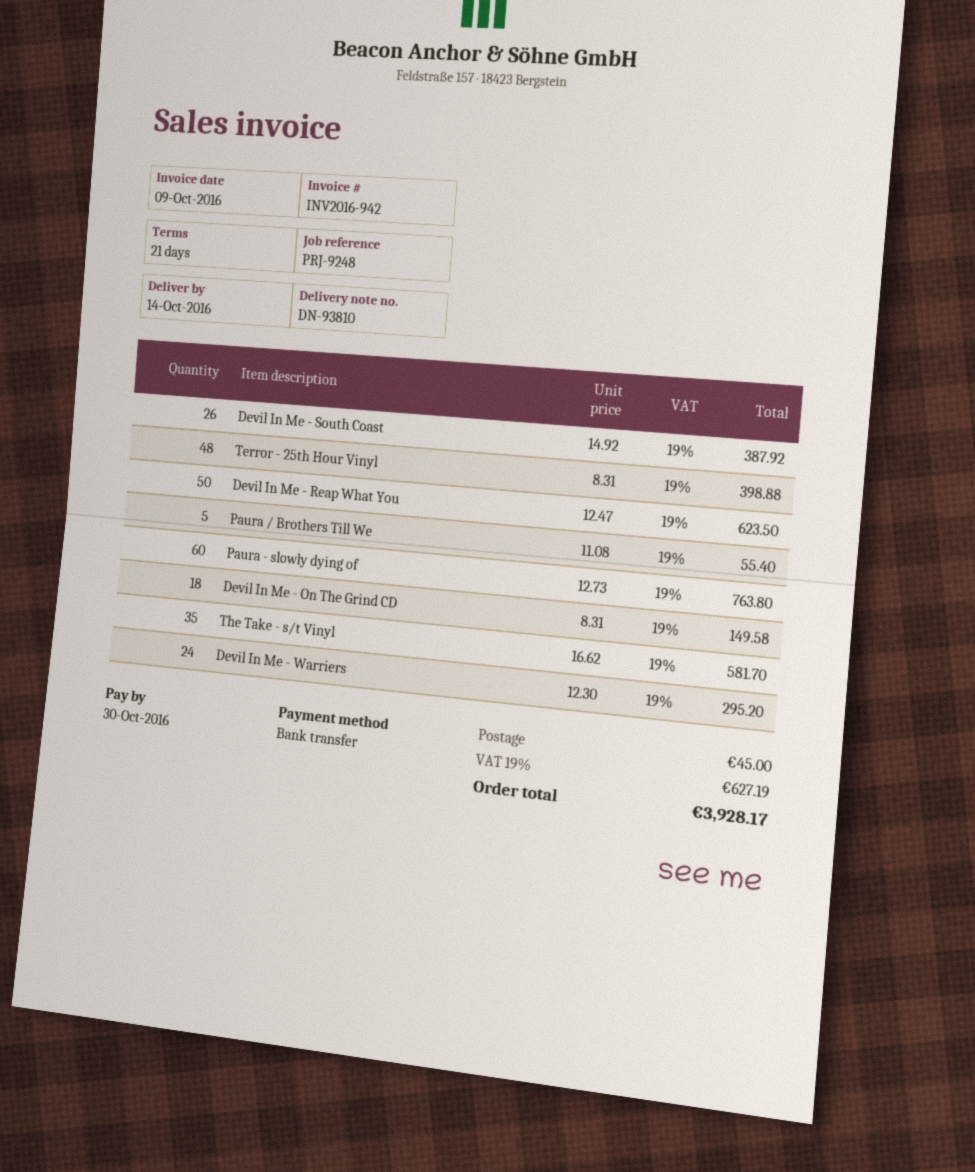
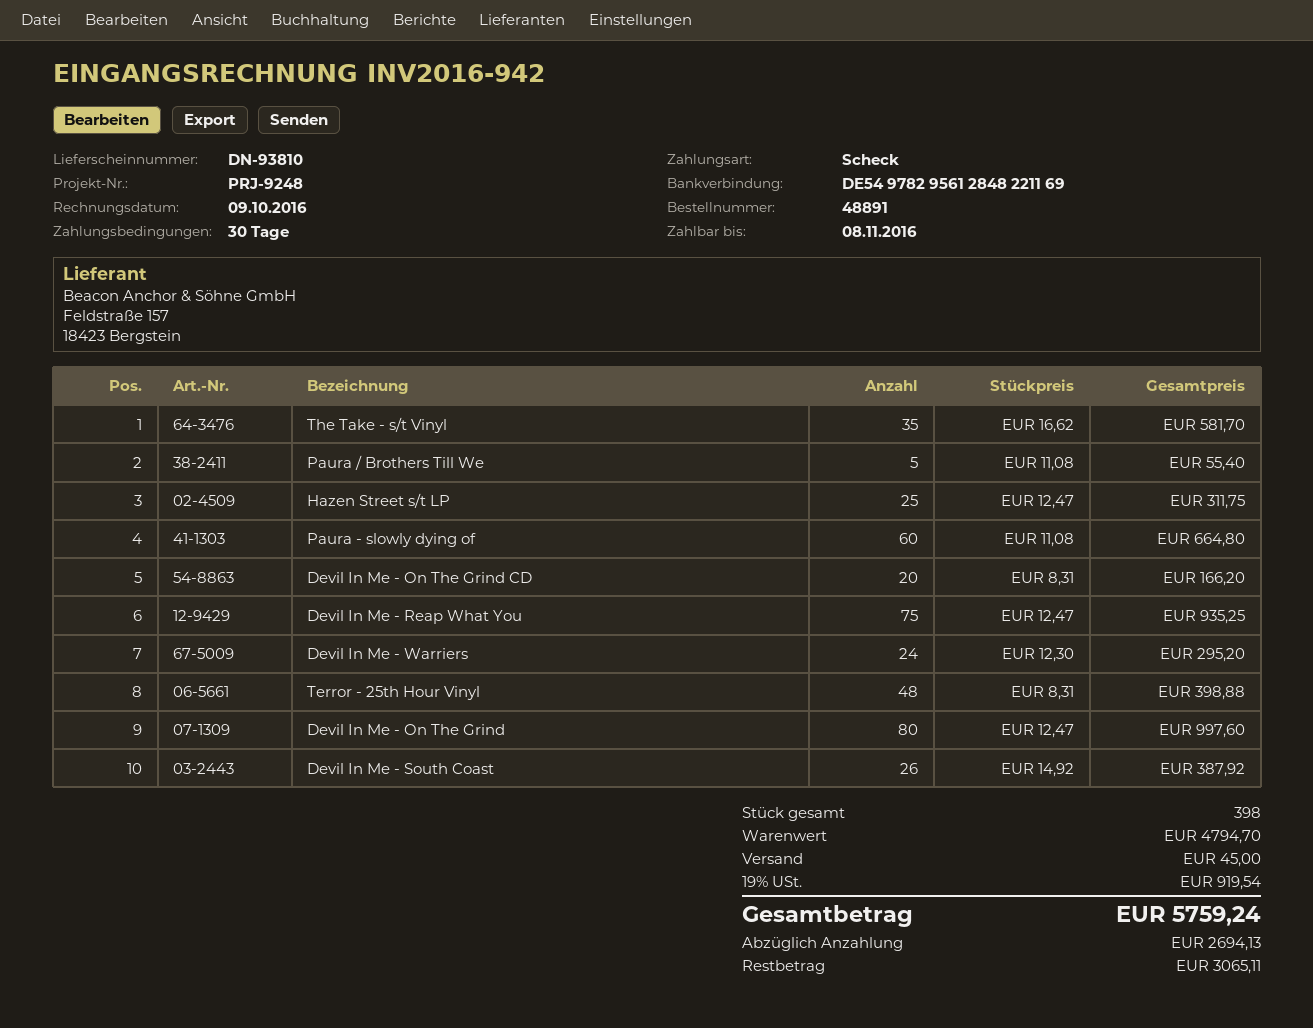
payment terms: 21 days -> 30 days
due date: 2016-10-30 -> 2016-11-08
payment method: bank transfer -> cheque
Devil In Me - Reap What You: 50 x 12.47 = 623.50 -> 75 x 12.47 = 935.25
Paura - slowly dying of: 60 x 12.73 = 763.80 -> 60 x 11.08 = 664.80
Devil In Me - On The Grind CD: 18 x 8.31 = 149.58 -> 20 x 8.31 = 166.20
Hazen Street s/t LP: none -> 25 x 12.47 = 311.75
Devil In Me - On The Grind: none -> 80 x 12.47 = 997.60
tax: 19% = 627.19 -> 19% = 919.54
total: 3928.17 -> 5759.24

